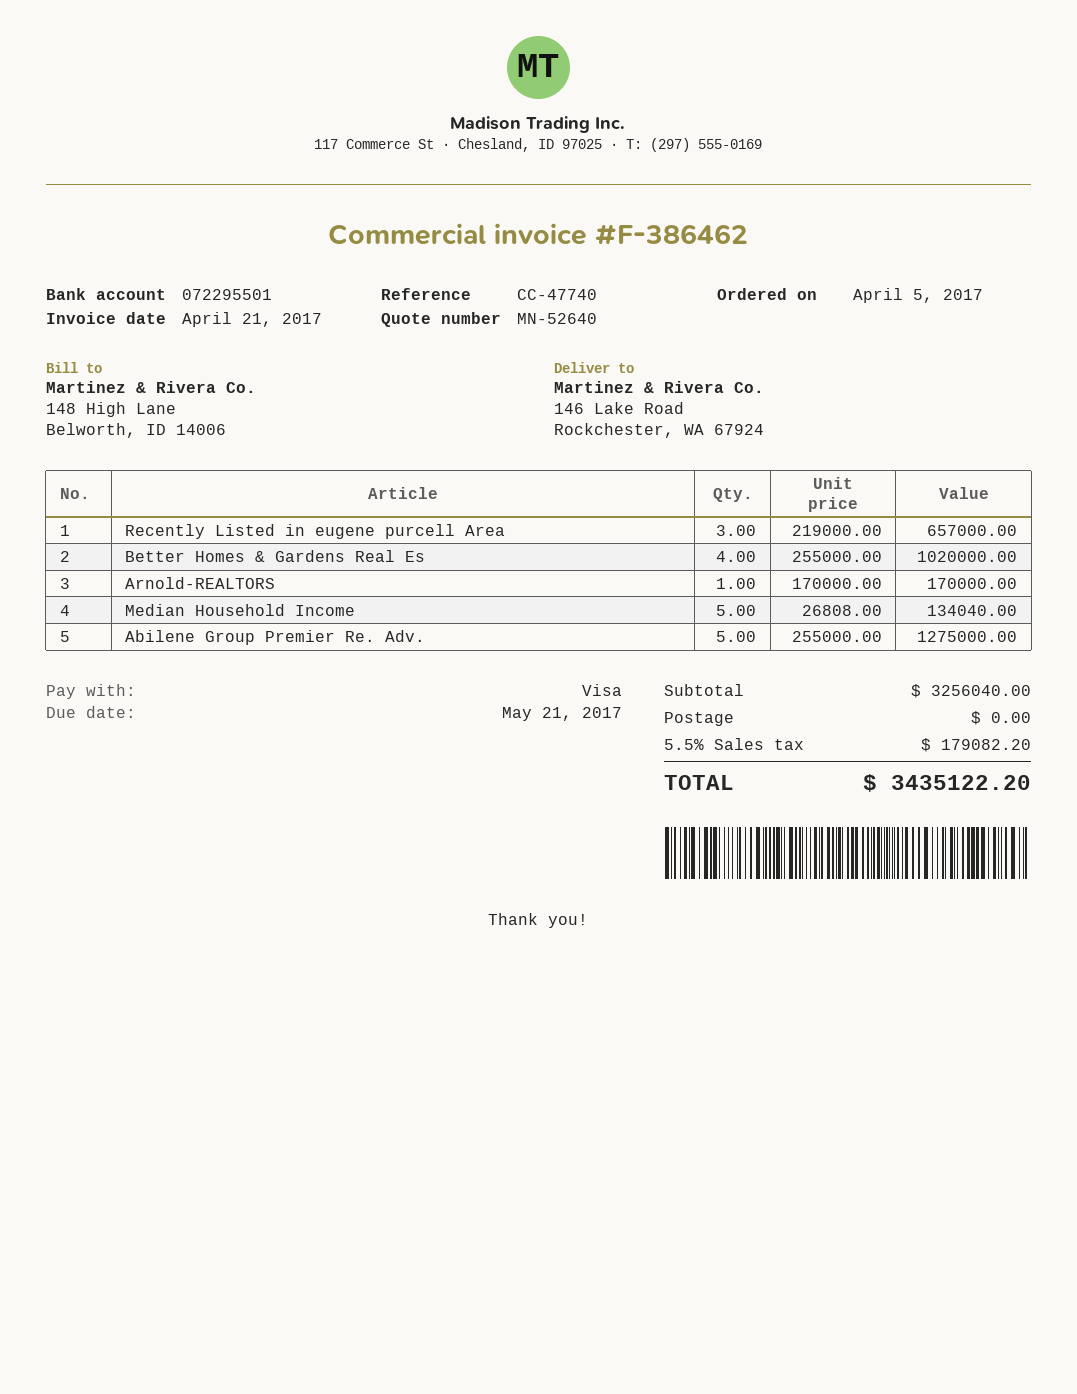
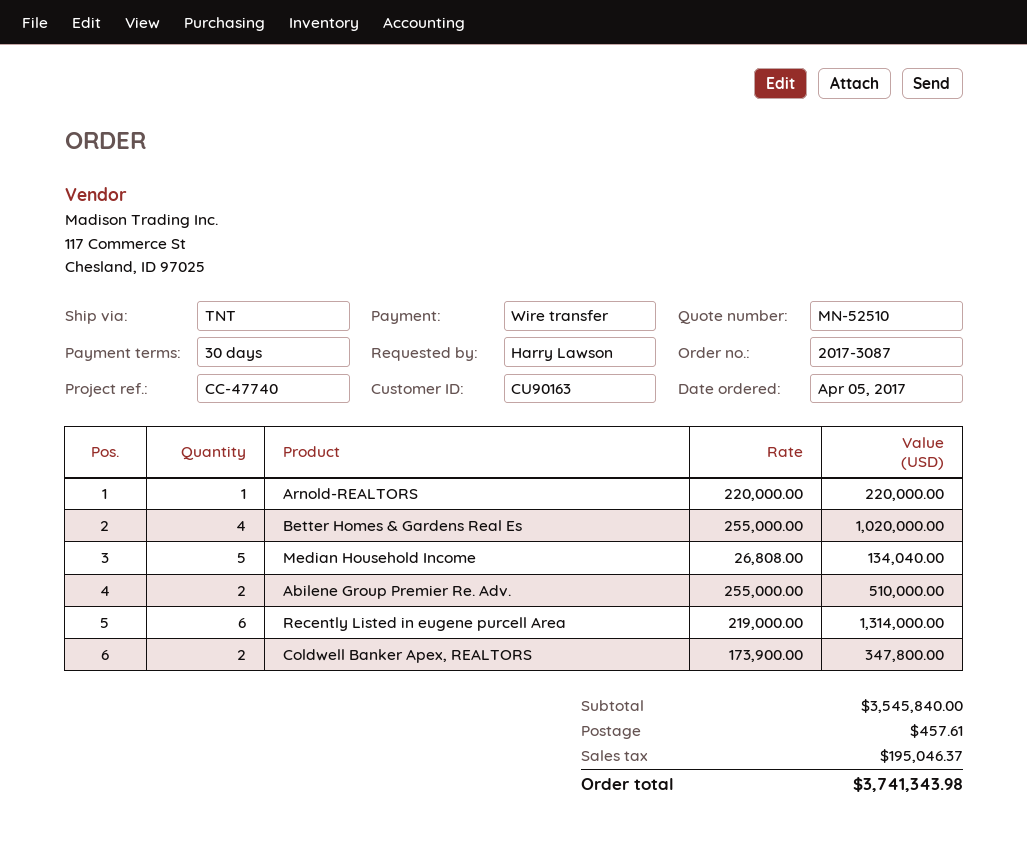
quote number: MN-52640 -> MN-52510
payment method: Visa -> bank transfer
Recently Listed in eugene purcell Area: 3 x 219000.00 = 657000.00 -> 6 x 219000.00 = 1314000.00
Arnold-REALTORS: 1 x 170000.00 = 170000.00 -> 1 x 220000.00 = 220000.00
Abilene Group Premier Re. Adv.: 5 x 255000.00 = 1275000.00 -> 2 x 255000.00 = 510000.00
Coldwell Banker Apex, REALTORS: none -> 2 x 173900.00 = 347800.00
subtotal: 3256040.00 -> 3545840.00
shipping: 0.00 -> 457.61
tax: 179082.20 -> 195046.37
total: 3435122.20 -> 3741343.98

